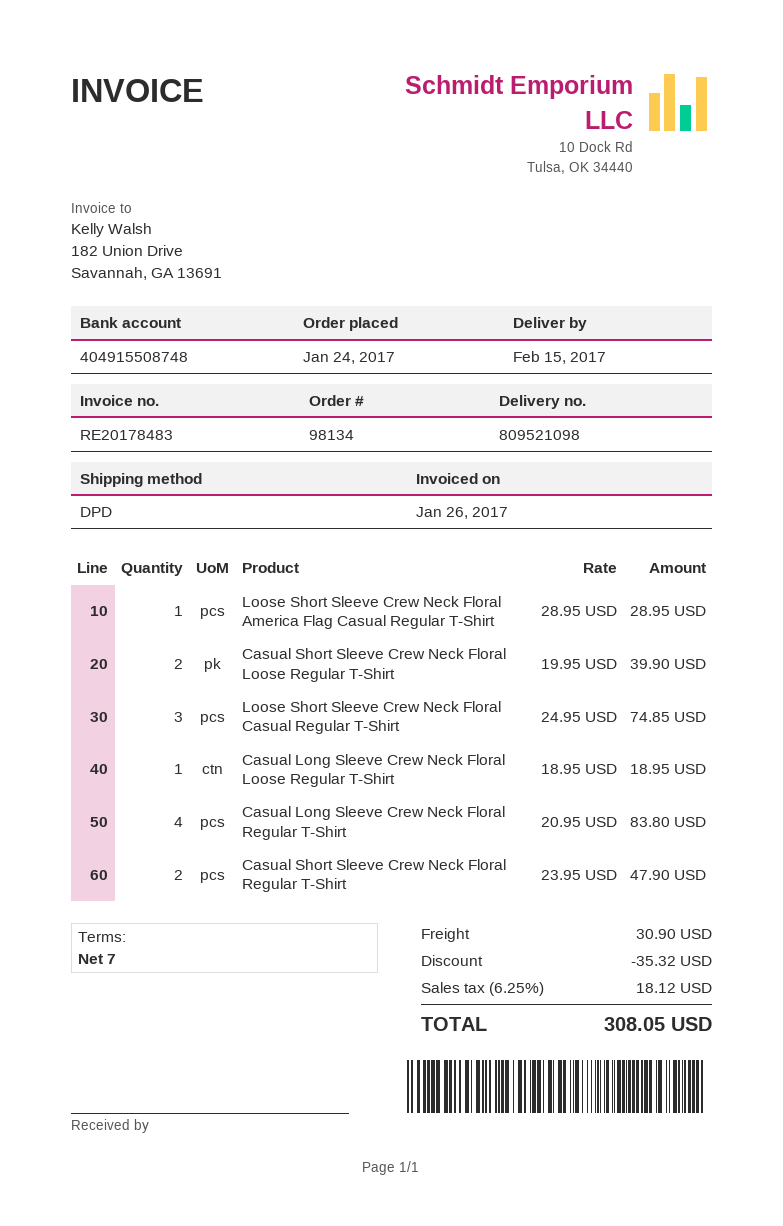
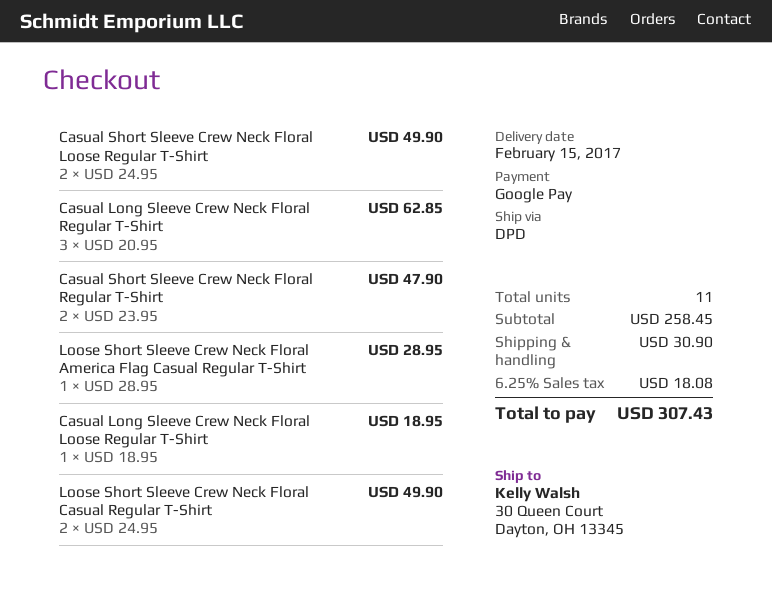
Casual Short Sleeve Crew Neck Floral Loose Regular T-Shirt: 2 x 19.95 = 39.90 -> 2 x 24.95 = 49.90
Loose Short Sleeve Crew Neck Floral Casual Regular T-Shirt: 3 x 24.95 = 74.85 -> 2 x 24.95 = 49.90
Casual Long Sleeve Crew Neck Floral Regular T-Shirt: 4 x 20.95 = 83.80 -> 3 x 20.95 = 62.85
discount: 35.32 -> none
tax: 6.25% = 18.12 -> 6.25% = 18.08
total: 308.05 -> 307.43

